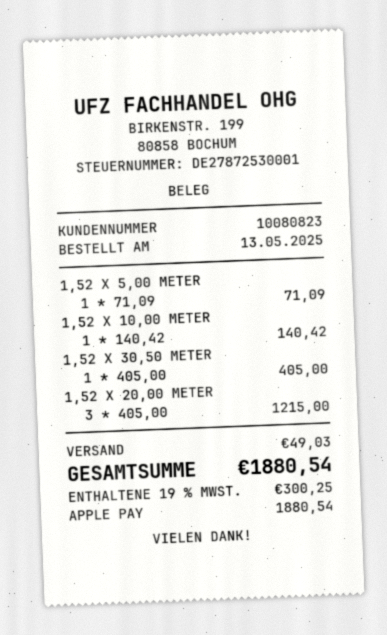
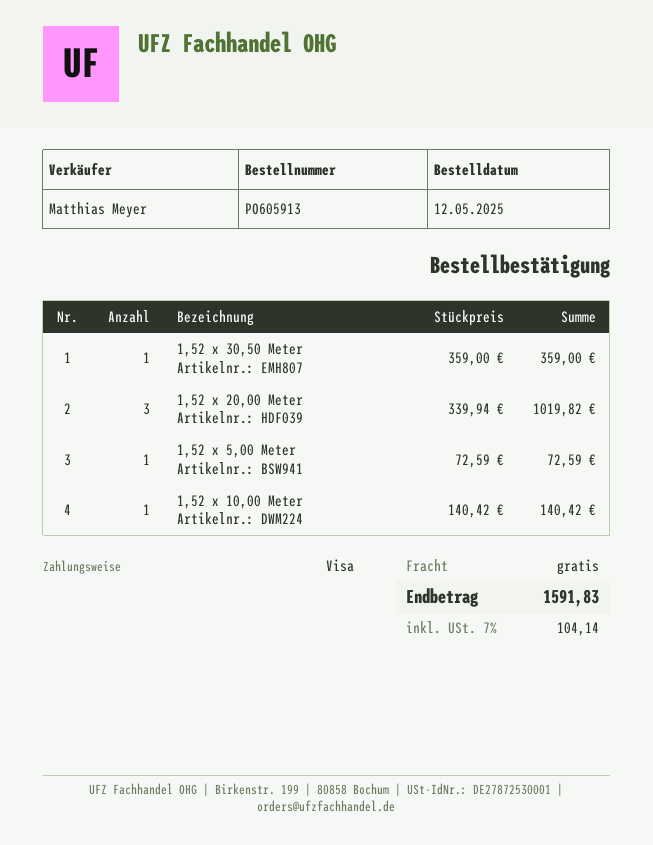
order date: 2025-05-13 -> 2025-05-12
payment method: Apple Pay -> Visa
1,52 X 5,00 METER: 1 x 71.09 = 71.09 -> 1 x 72.59 = 72.59
1,52 X 30,50 METER: 1 x 405.00 = 405.00 -> 1 x 359.00 = 359.00
1,52 X 20,00 METER: 3 x 405.00 = 1215.00 -> 3 x 339.94 = 1019.82
shipping: 49.03 -> 0.00
tax: 19% = 300.25 -> 7% = 104.14
total: 1880.54 -> 1591.83

